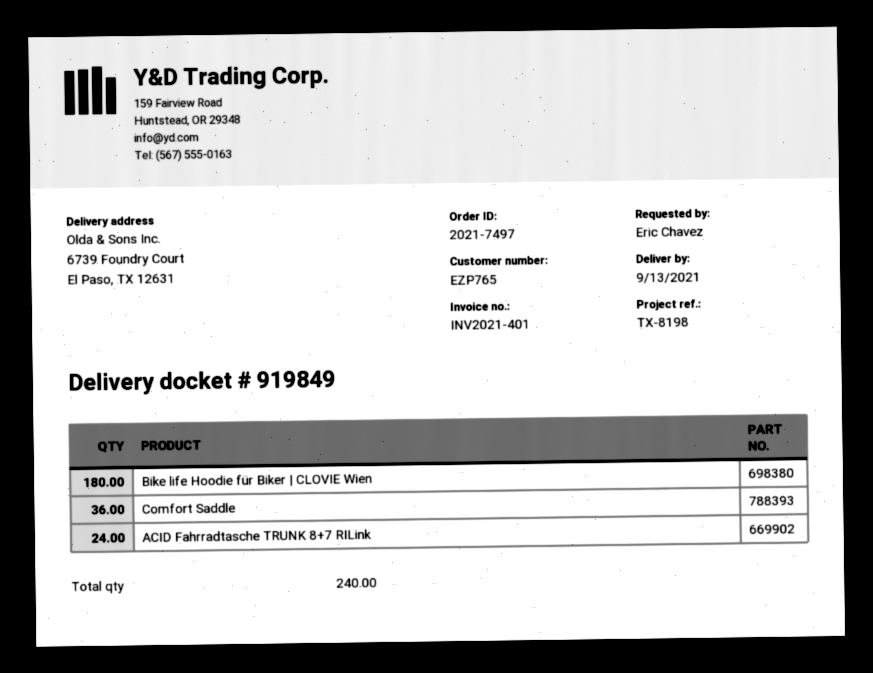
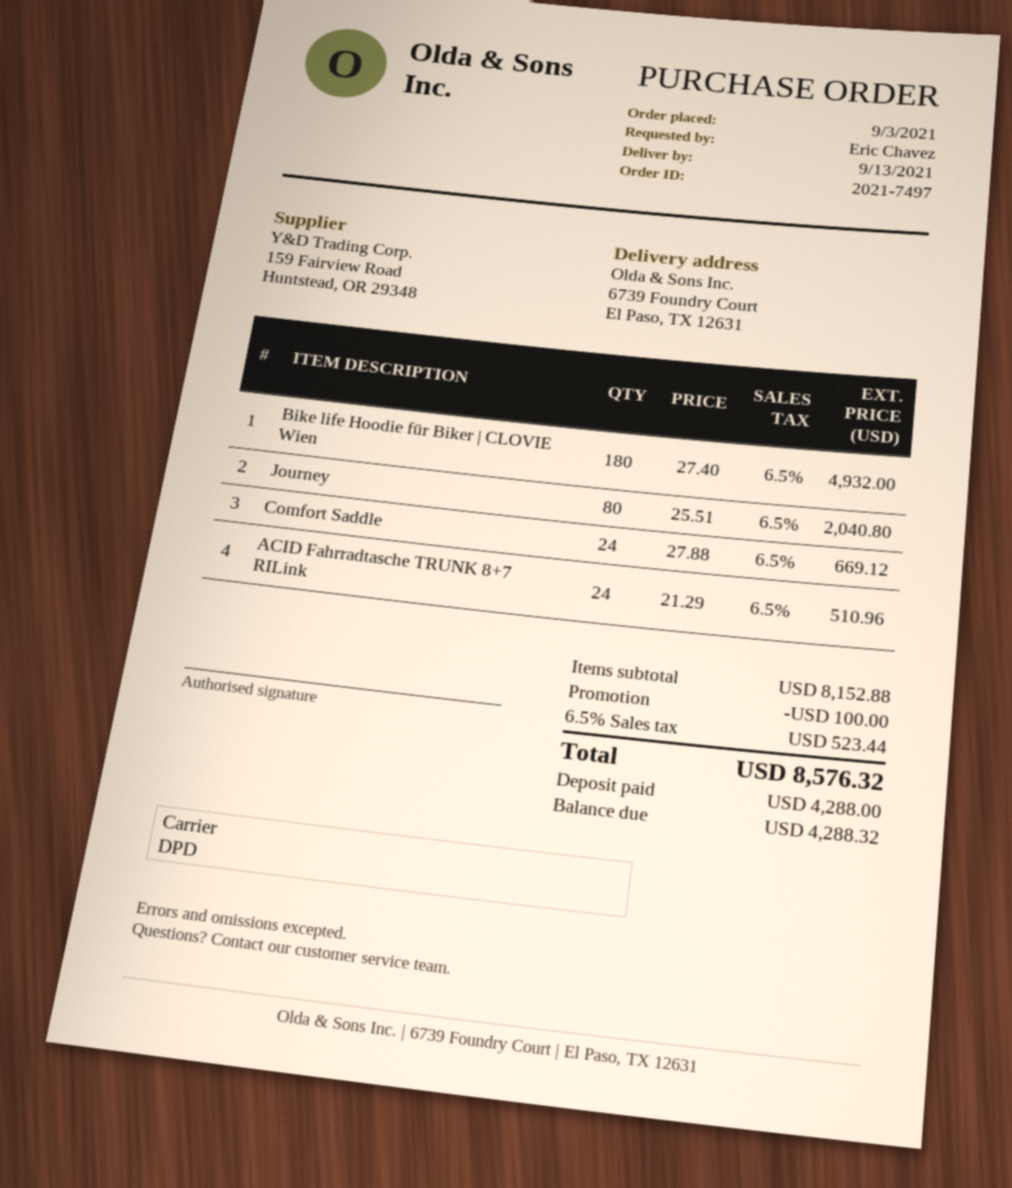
Comfort Saddle: 36 -> 24
Journey: none -> 80

